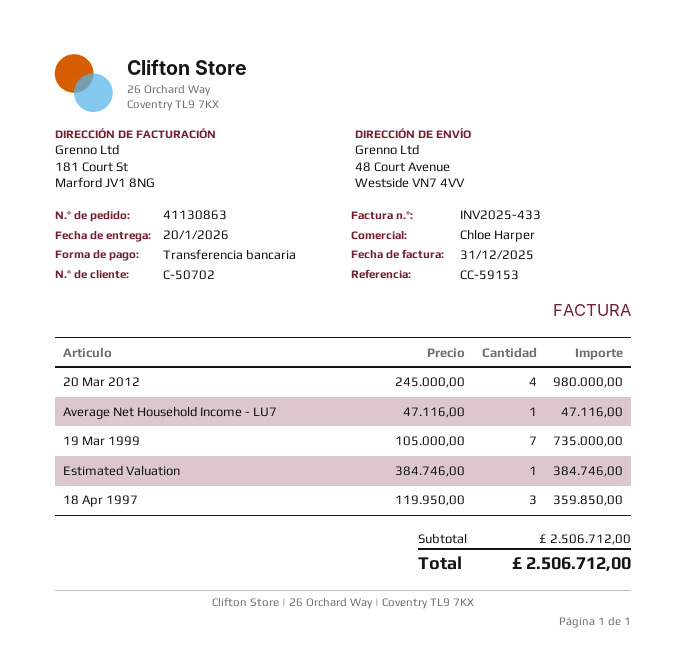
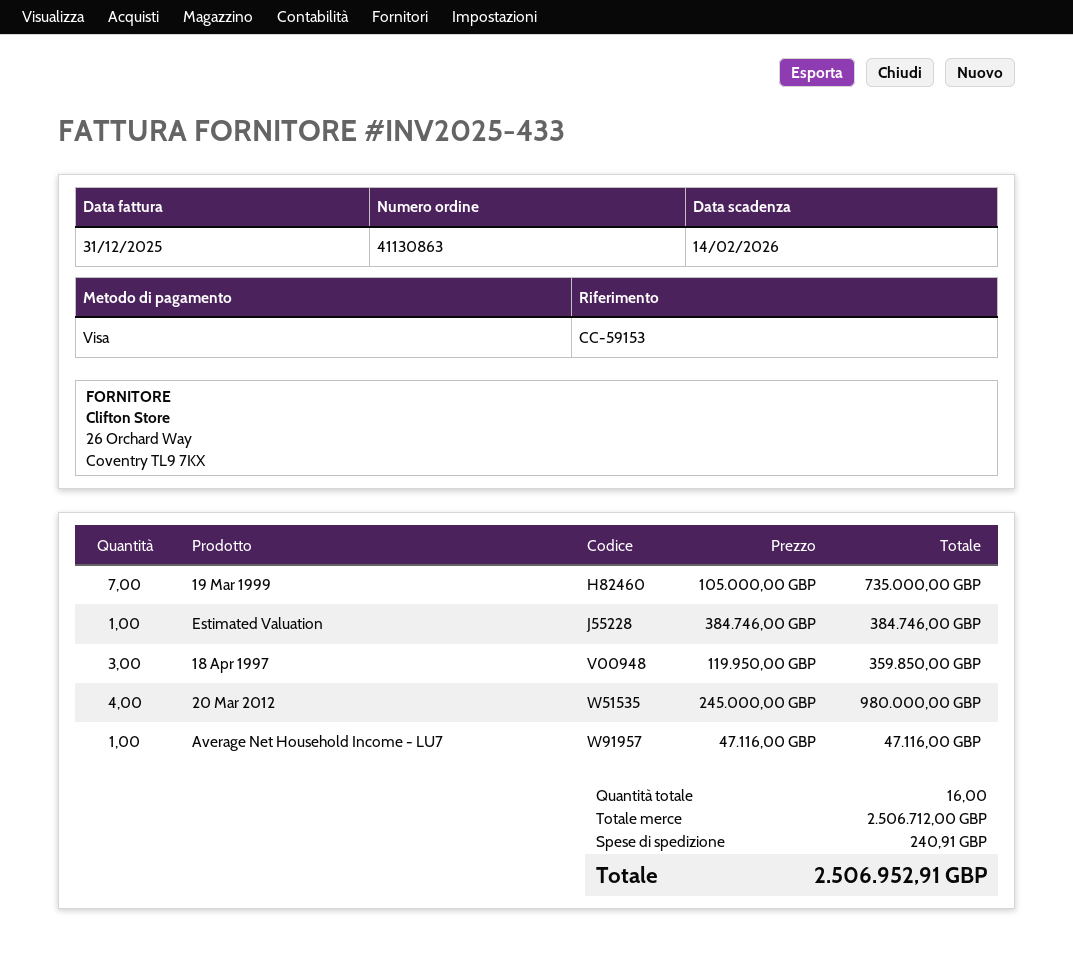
payment method: bank transfer -> Visa
shipping: none -> 240.91
total: 2506712.00 -> 2506952.91

